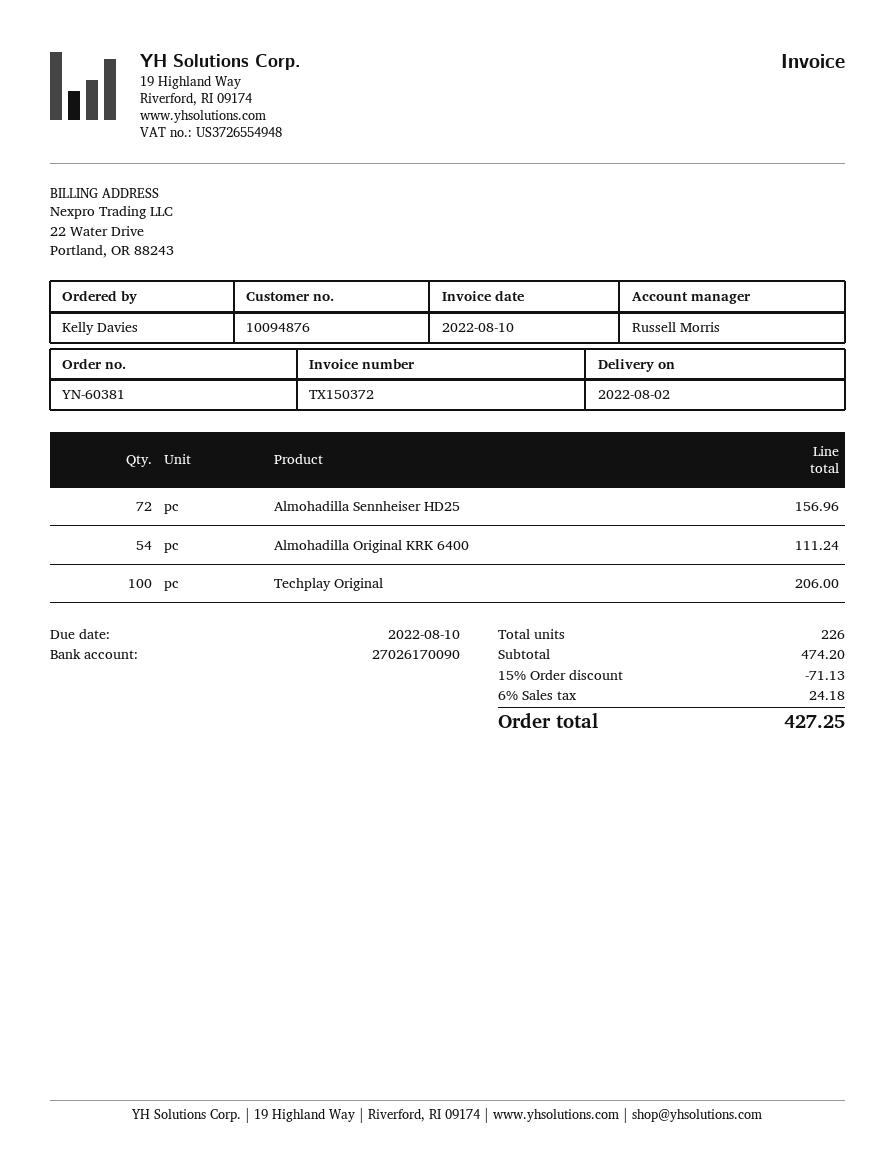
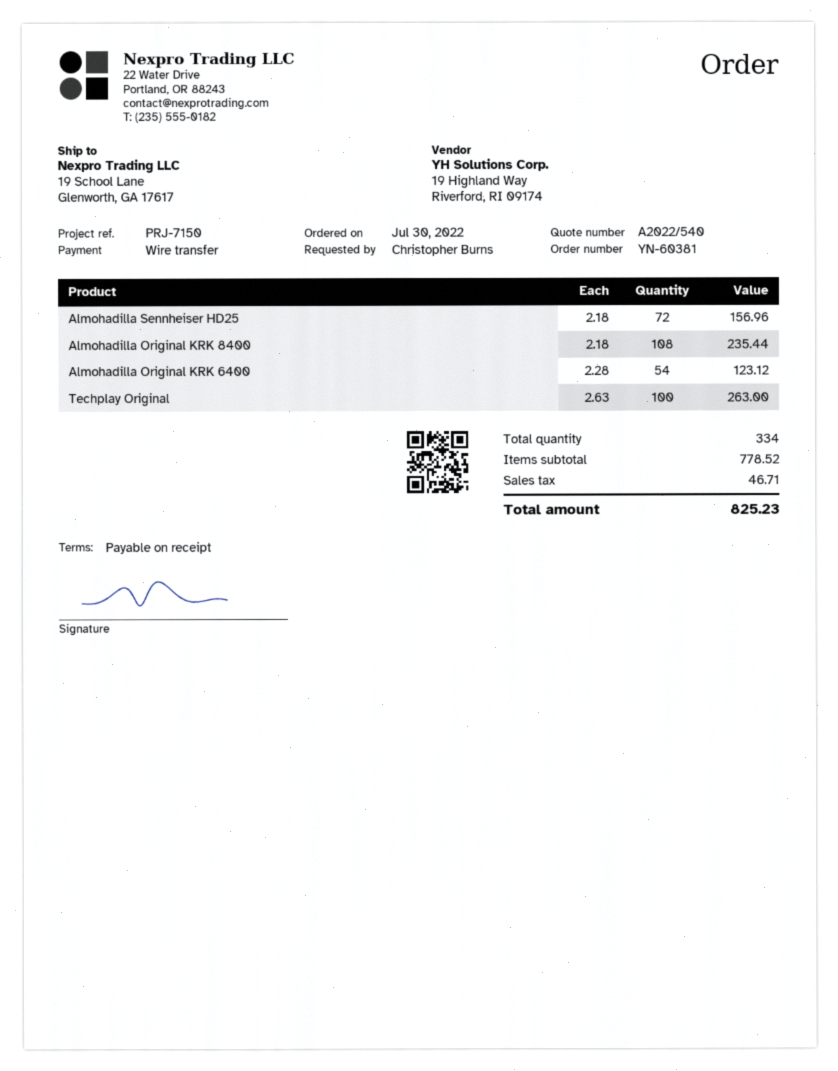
ordered by: Kelly Davies -> Christopher Burns
Almohadilla Original KRK 6400: 54 for 111.24 -> 54 for 123.12
Techplay Original: 100 for 206.00 -> 100 for 263.00
Almohadilla Original KRK 8400: none -> 108 for 235.44
total quantity: 226 -> 334
subtotal: 474.20 -> 778.52
discount: 15% = 71.13 -> none
tax: 24.18 -> 46.71
total: 427.25 -> 825.23

